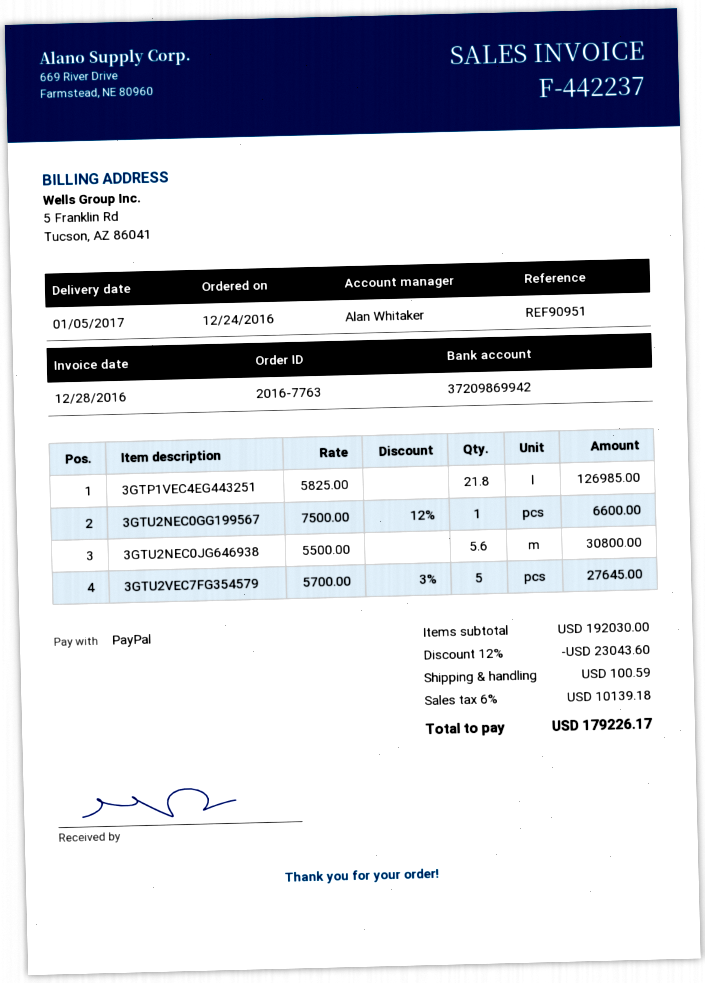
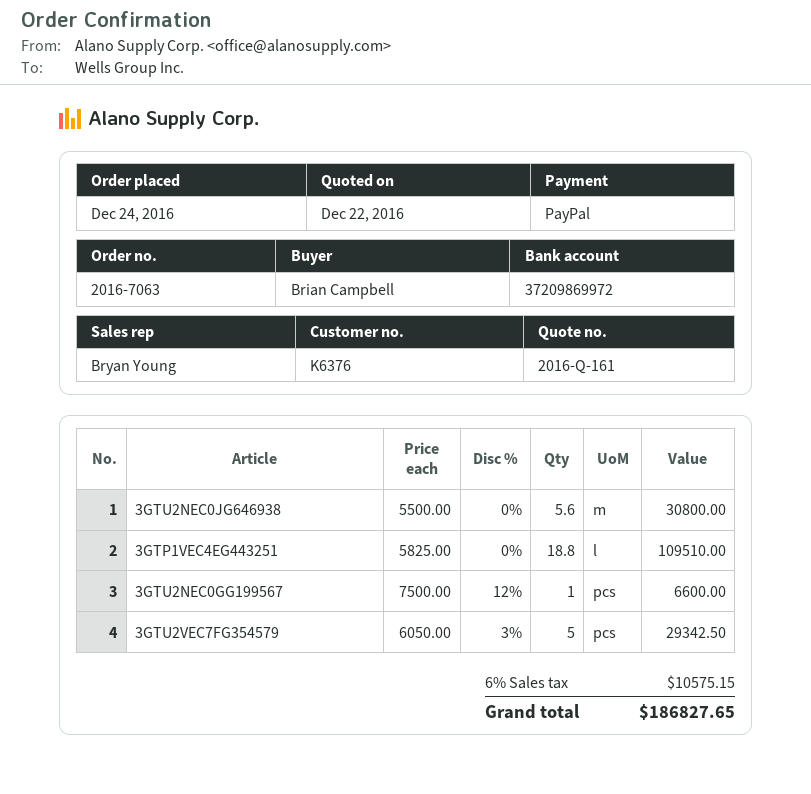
order number: 2016-7763 -> 2016-7063
sales rep: Alan Whitaker -> Bryan Young
bank account: 37209869942 -> 37209869972
3GTP1VEC4EG443251: 21.8 x 5825.00 = 126985.00 -> 18.8 x 5825.00 = 109510.00
3GTU2VEC7FG354579: 5 x 5700.00 - 3% = 27645.00 -> 5 x 6050.00 - 3% = 29342.50
discount: 12% = 23043.60 -> none
shipping: 100.59 -> none
tax: 6% = 10139.18 -> 6% = 10575.15
total: 179226.17 -> 186827.65

